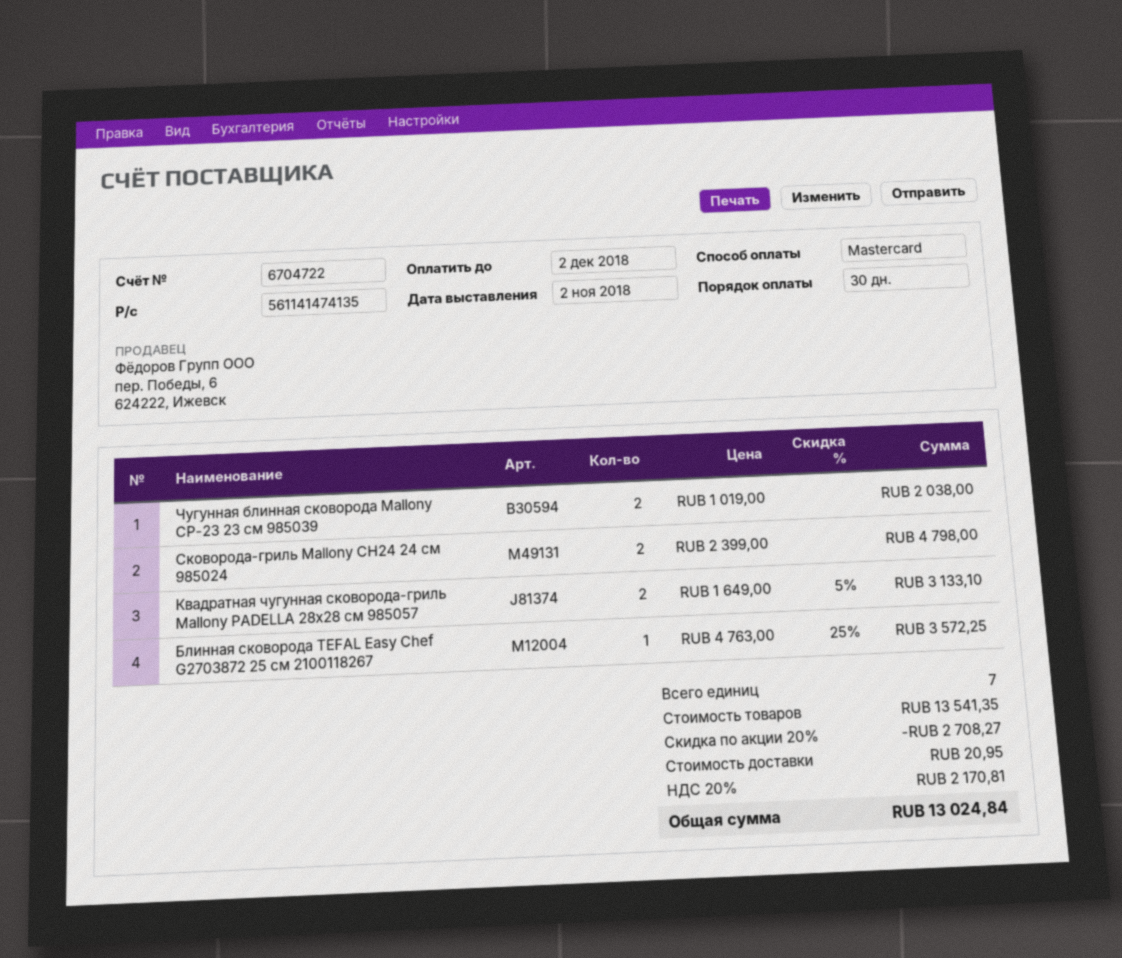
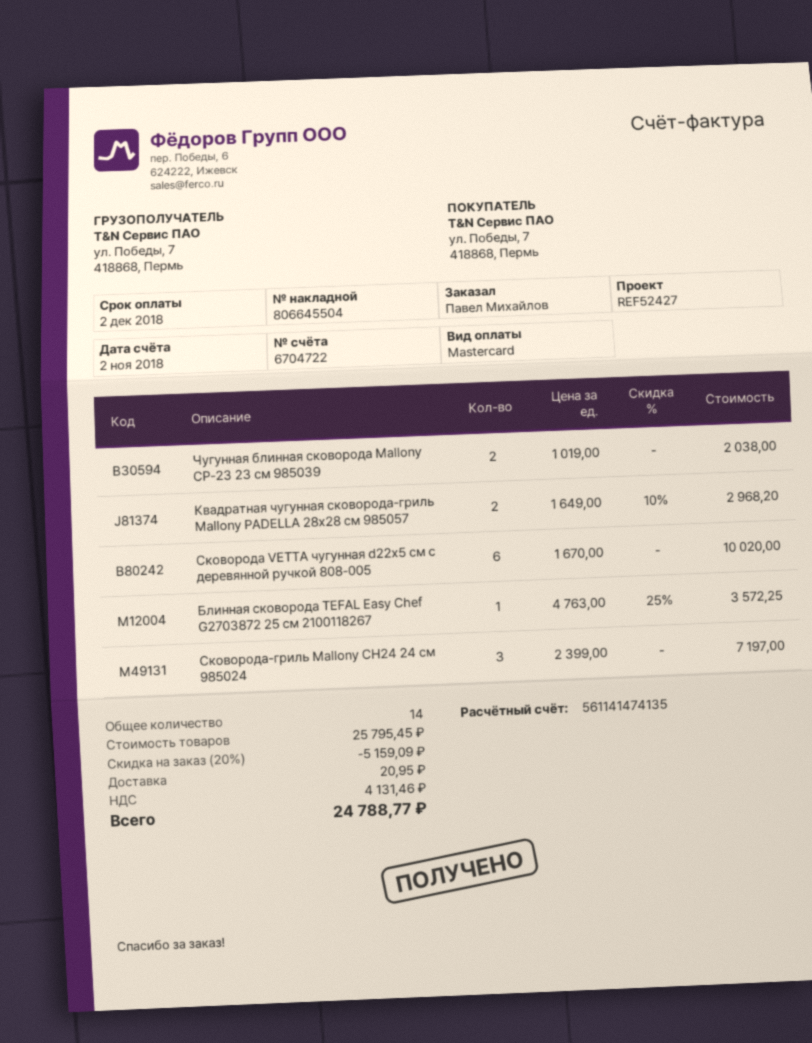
Сковорода-гриль Mallony CH24 24 см 985024: 2 x 2399.00 = 4798.00 -> 3 x 2399.00 = 7197.00
Квадратная чугунная сковорода-гриль Mallony PADELLA 28x28 см 985057: 2 x 1649.00 - 5% = 3133.10 -> 2 x 1649.00 - 10% = 2968.20
Сковорода VETTA чугунная d22x5 см с деревянной ручкой 808-005: none -> 6 x 1670.00 = 10020.00
total quantity: 7 -> 14
subtotal: 13541.35 -> 25795.45
discount: 20% = 2708.27 -> 20% = 5159.09
tax: 2170.81 -> 4131.46
total: 13024.84 -> 24788.77

